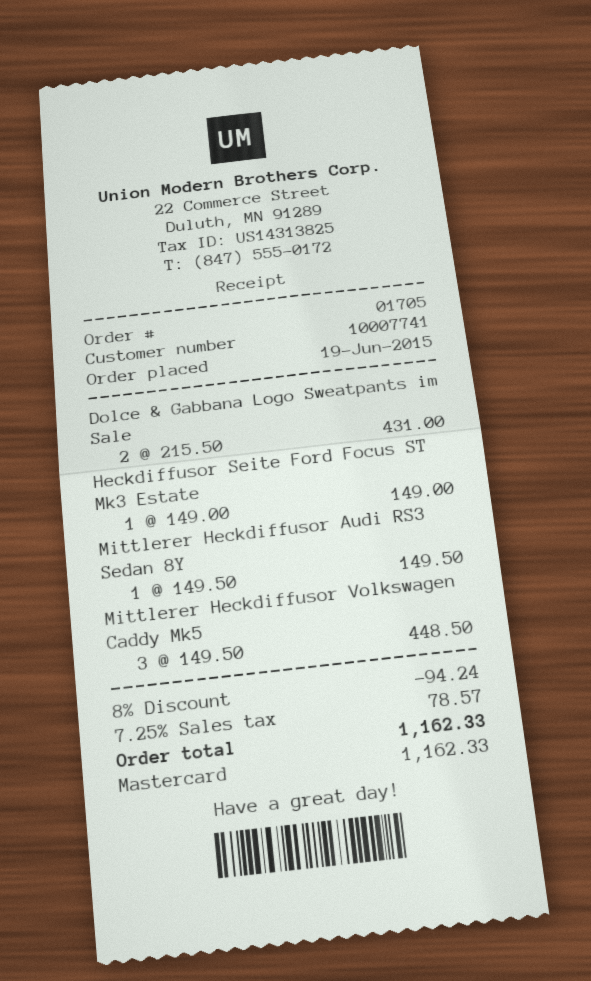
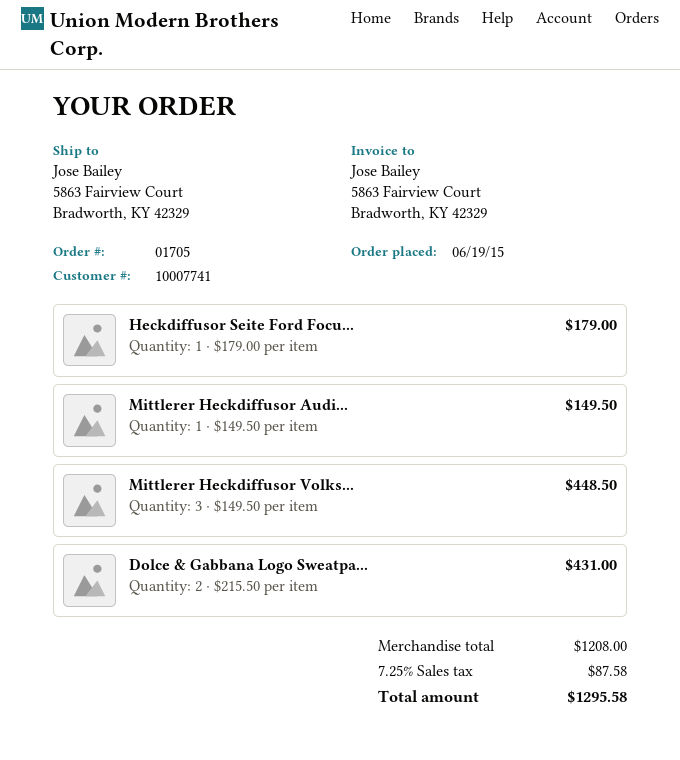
Heckdiffusor Seite Ford Focus ST Mk3 Estate: 1 x 149.00 = 149.00 -> 1 x 179.00 = 179.00
discount: 8% = 94.24 -> none
tax: 7.25% = 78.57 -> 7.25% = 87.58
total: 1162.33 -> 1295.58

